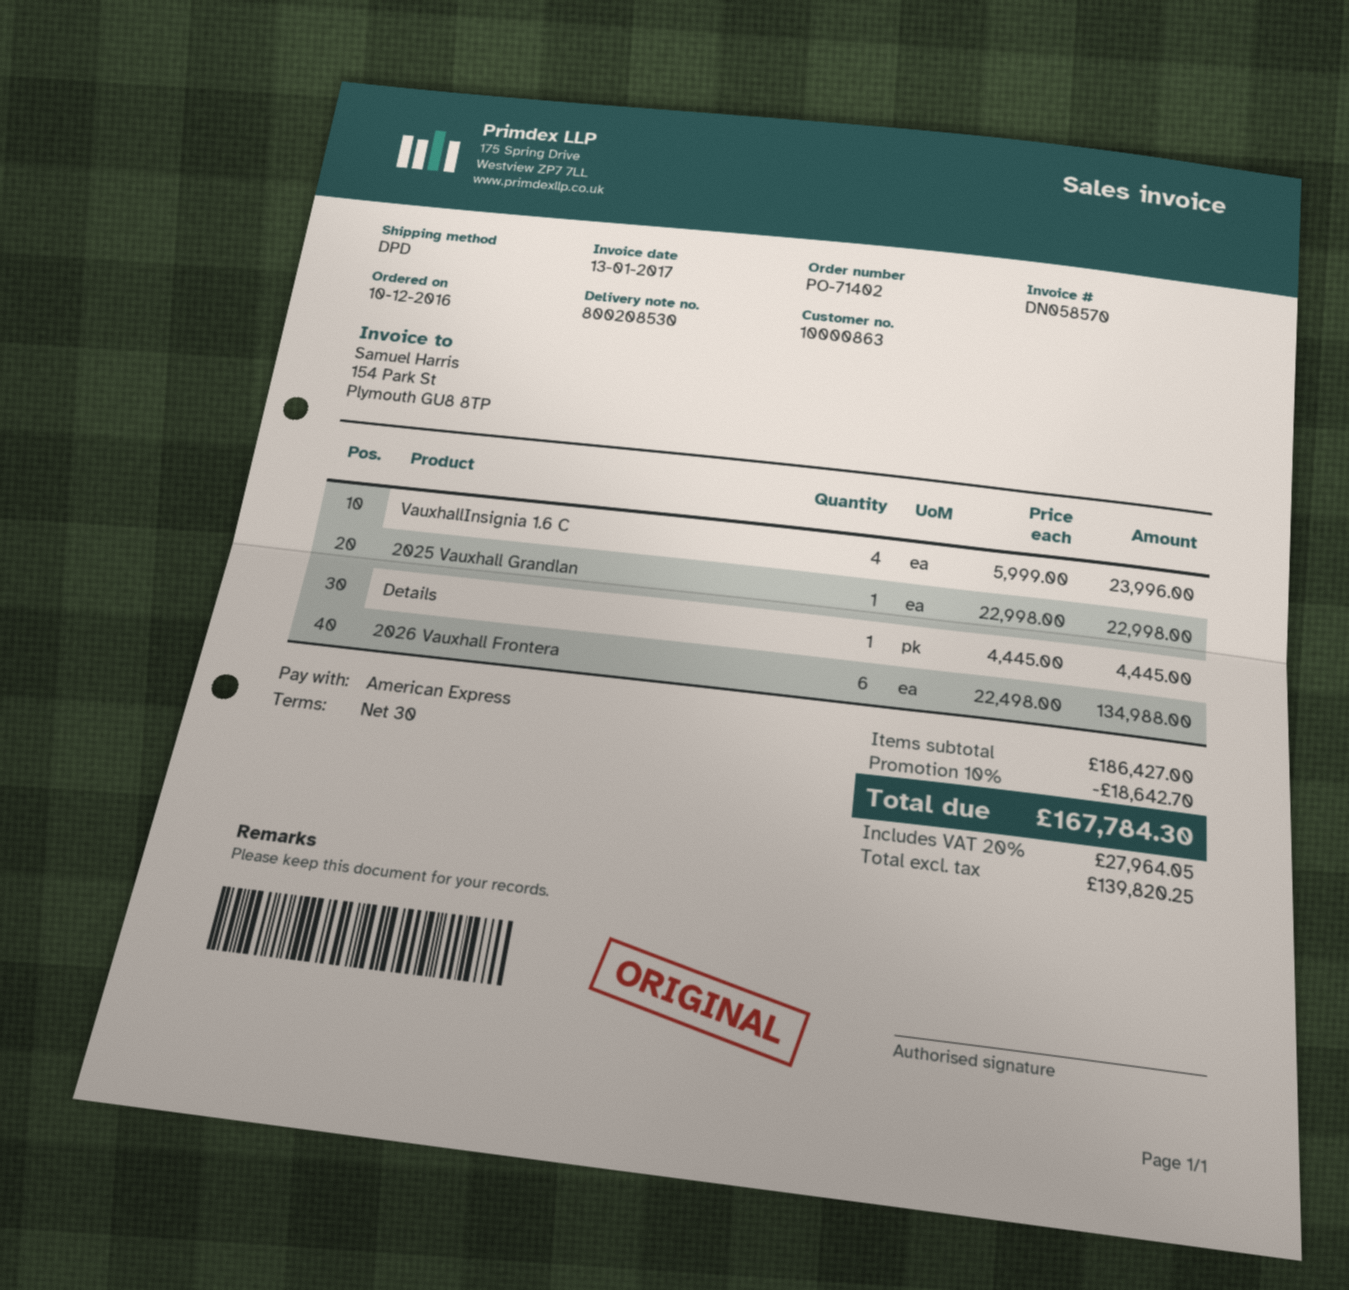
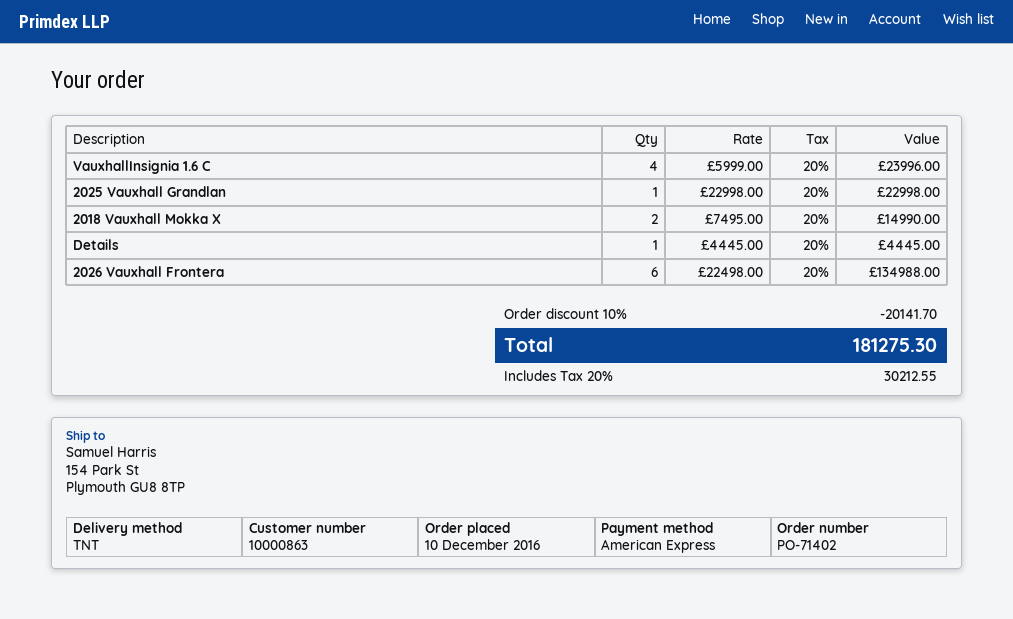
shipping method: DPD -> TNT
2018 Vauxhall Mokka X: none -> 2 x 7495.00 = 14990.00
discount: 10% = 18642.70 -> 10% = 20141.70
tax: 20% = 27964.05 -> 20% = 30212.55
total: 167784.30 -> 181275.30

